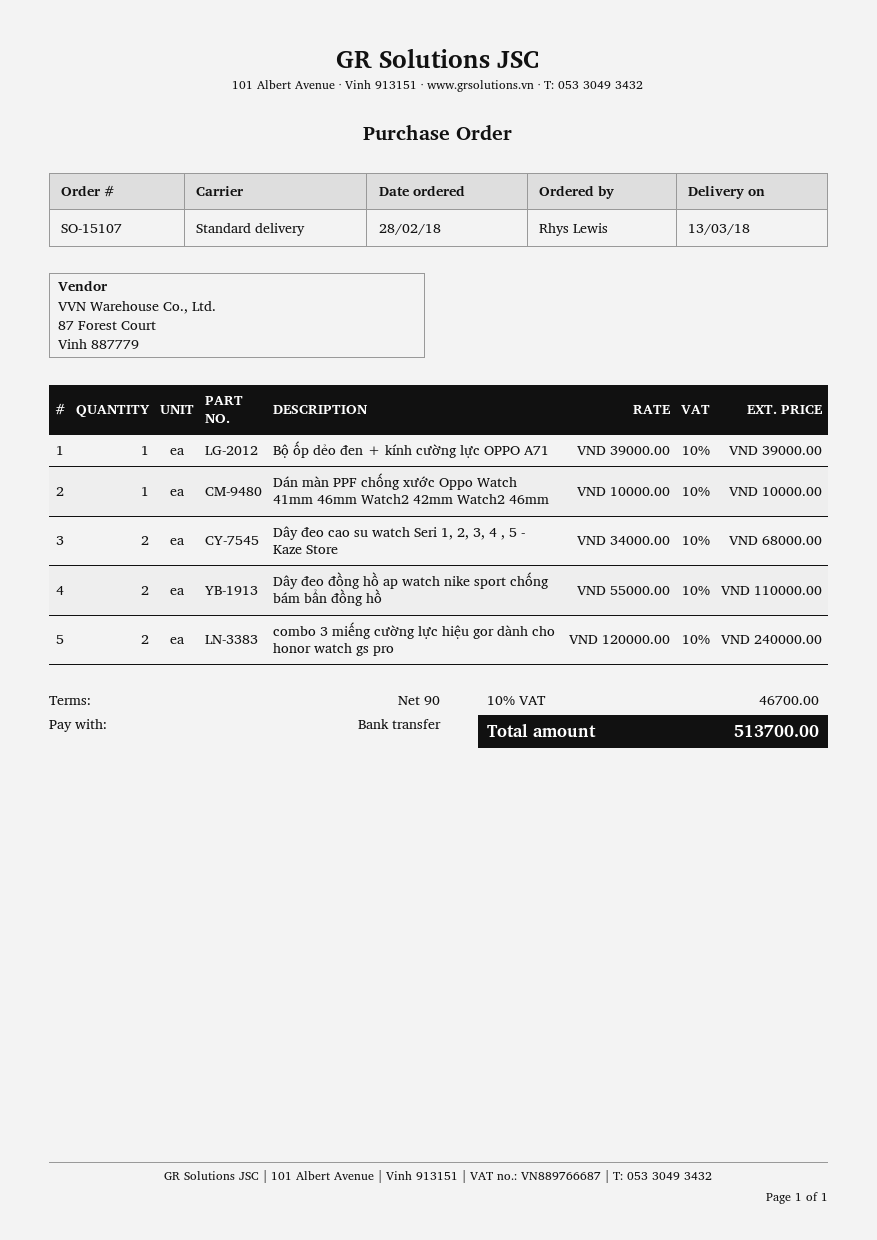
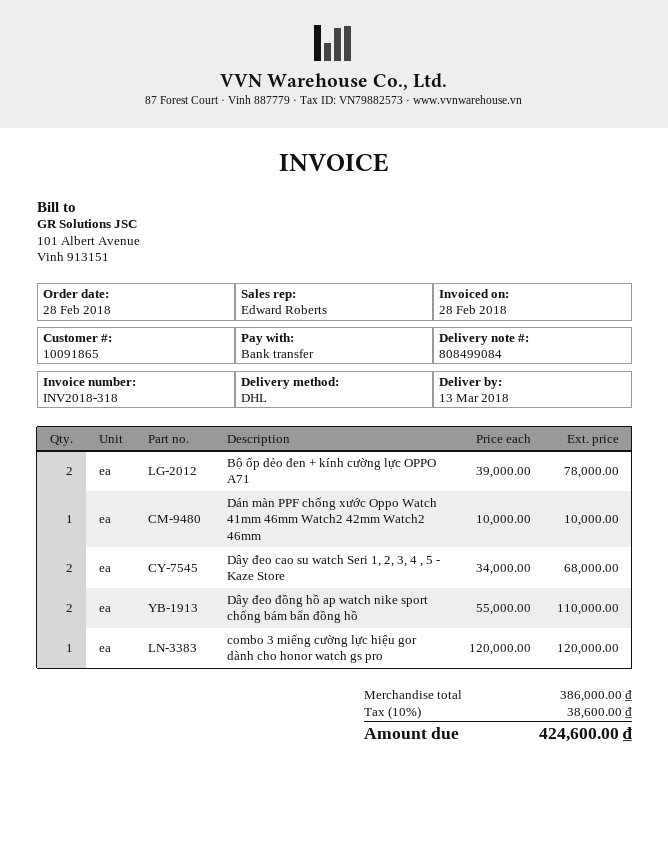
shipping method: standard -> DHL
Bộ ốp dẻo đen + kính cường lực OPPO A71: 1 x 39000.00 = 39000.00 -> 2 x 39000.00 = 78000.00
combo 3 miếng cường lực hiệu gor dành cho honor watch gs pro: 2 x 120000.00 = 240000.00 -> 1 x 120000.00 = 120000.00
tax: 10% = 46700.00 -> 10% = 38600.00
total: 513700.00 -> 424600.00

